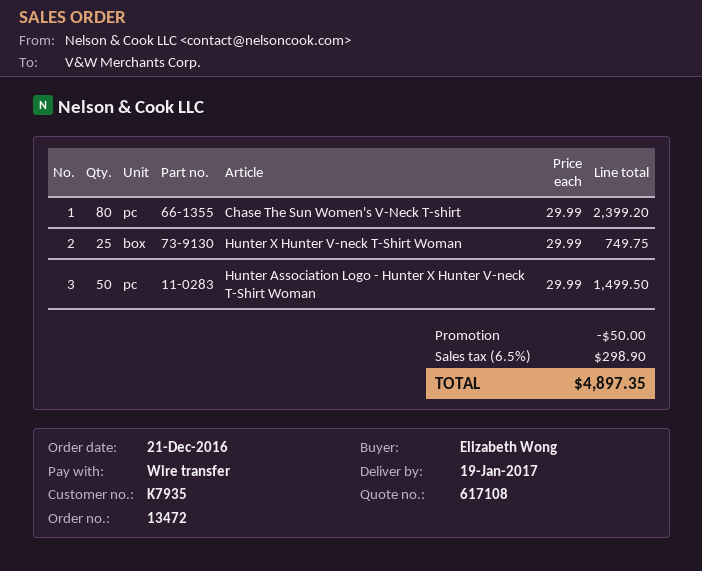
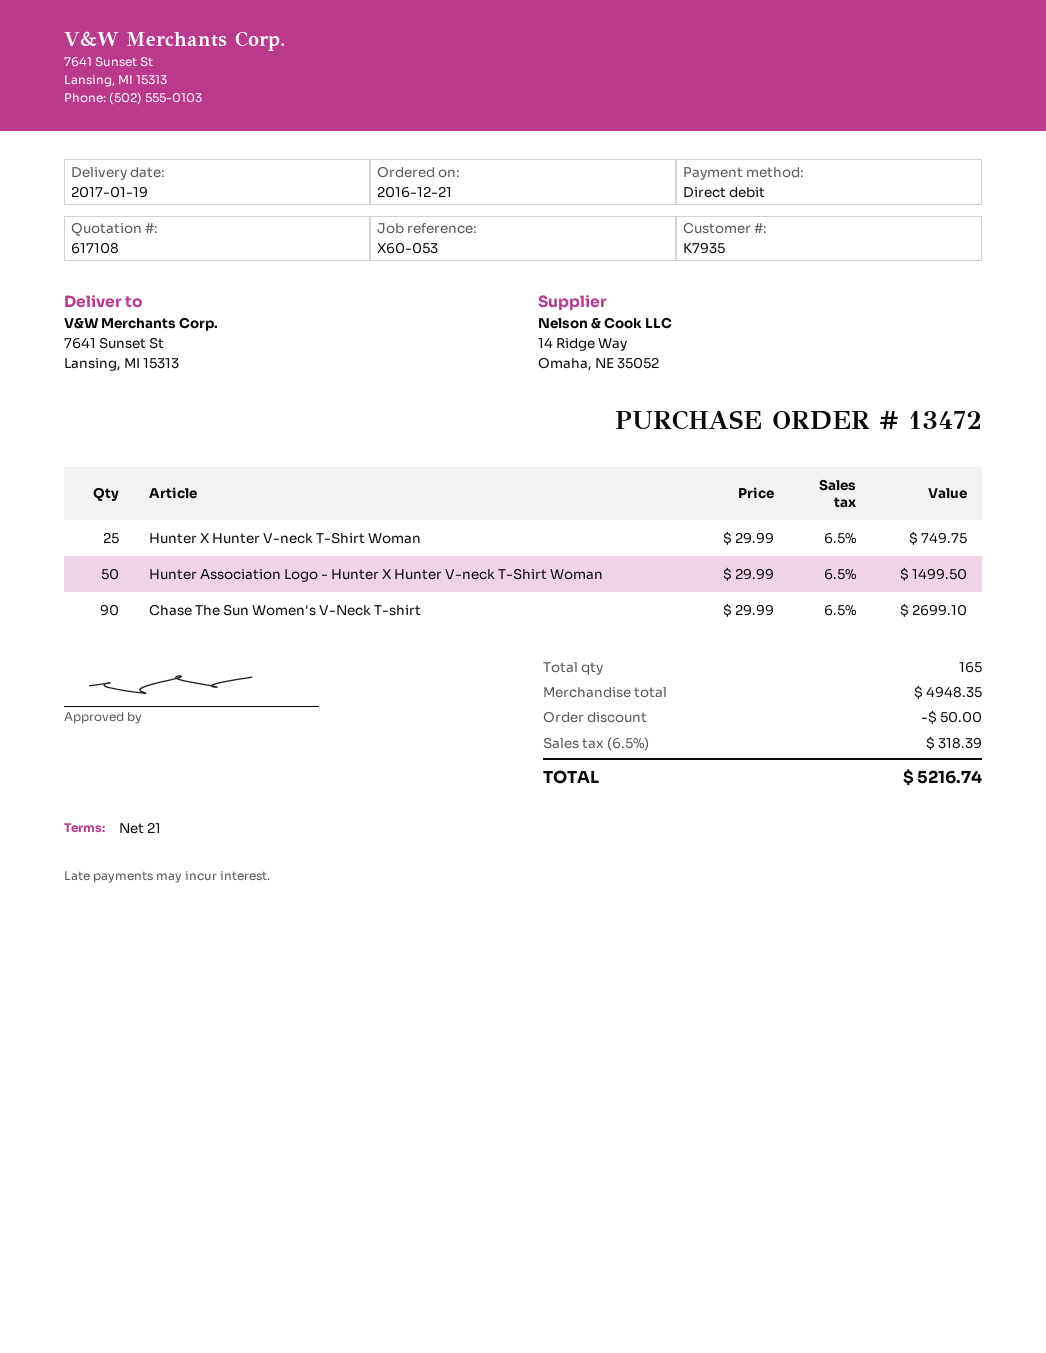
payment method: bank transfer -> direct debit
Chase The Sun Women's V-Neck T-shirt: 80 x 29.99 = 2399.20 -> 90 x 29.99 = 2699.10
tax: 6.5% = 298.90 -> 6.5% = 318.39
total: 4897.35 -> 5216.74

